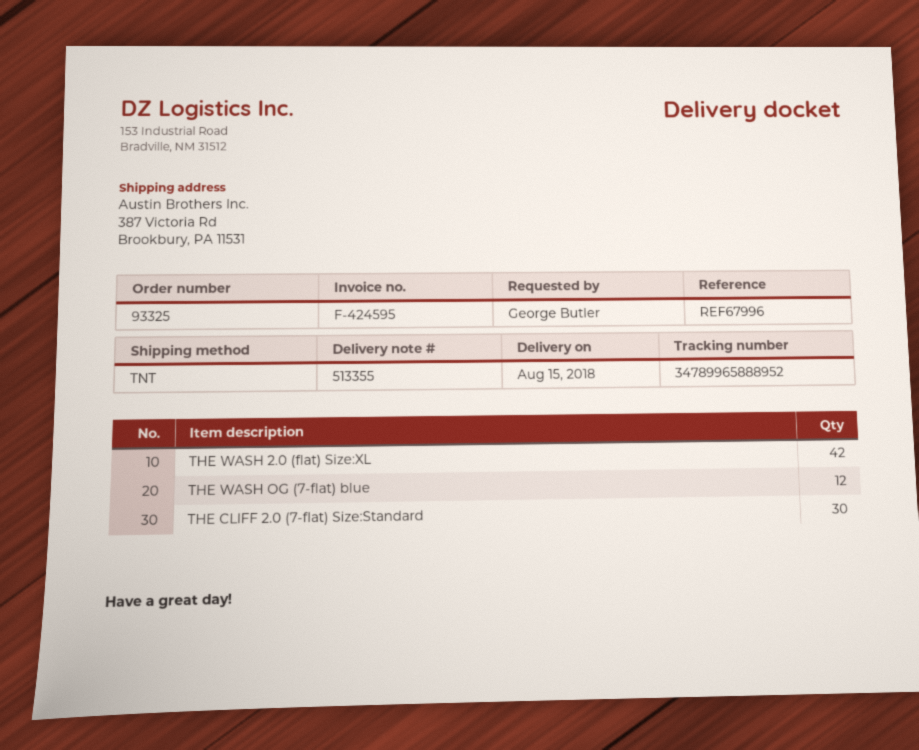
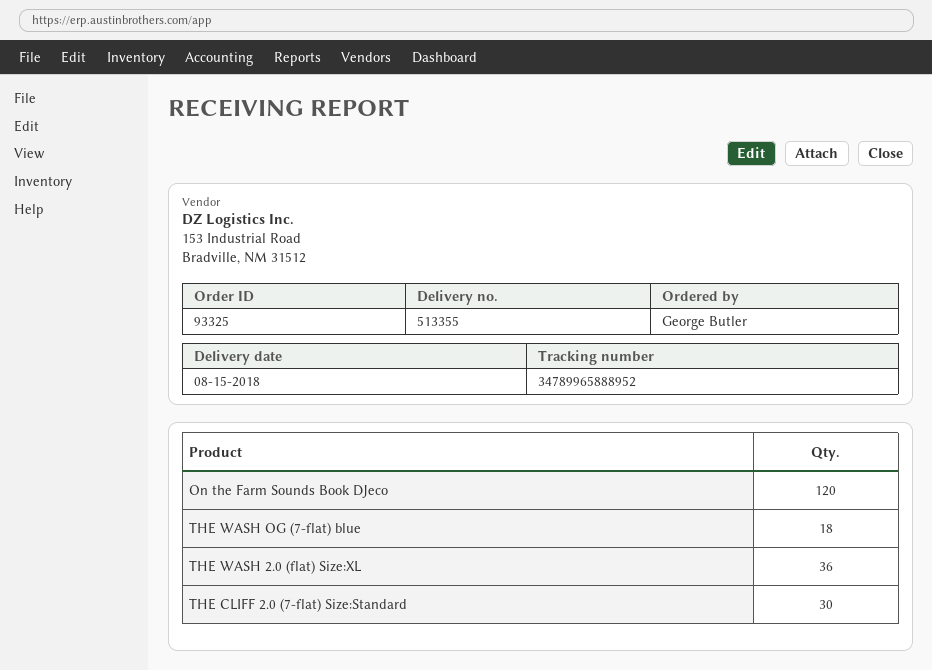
THE WASH 2.0 (flat) Size:XL: 42 -> 36
THE WASH OG (7-flat) blue: 12 -> 18
On the Farm Sounds Book DJeco: none -> 120

